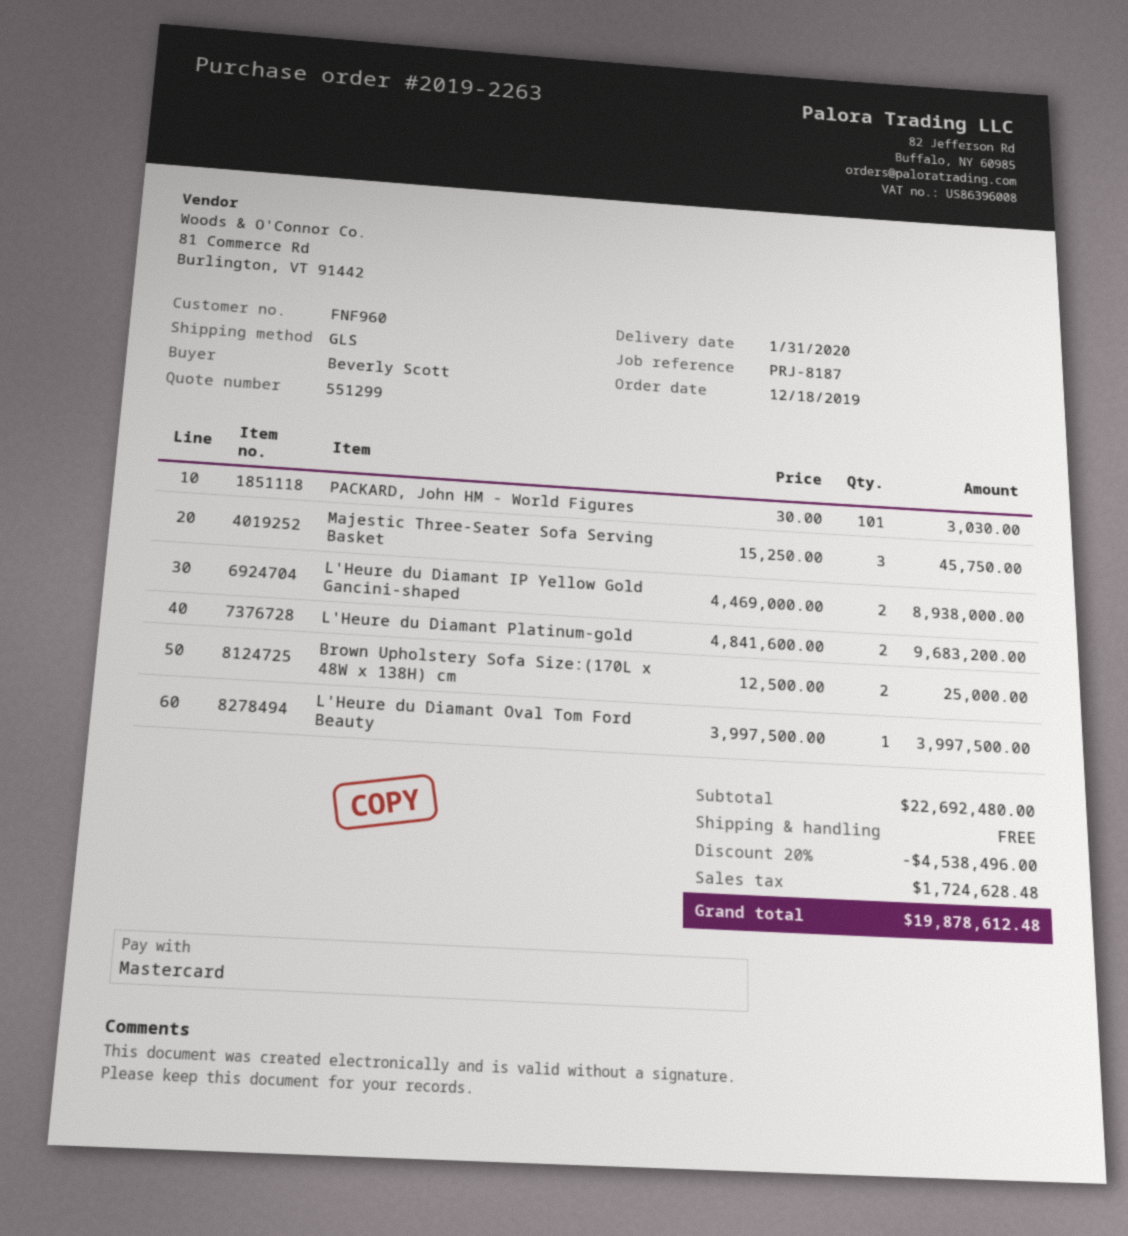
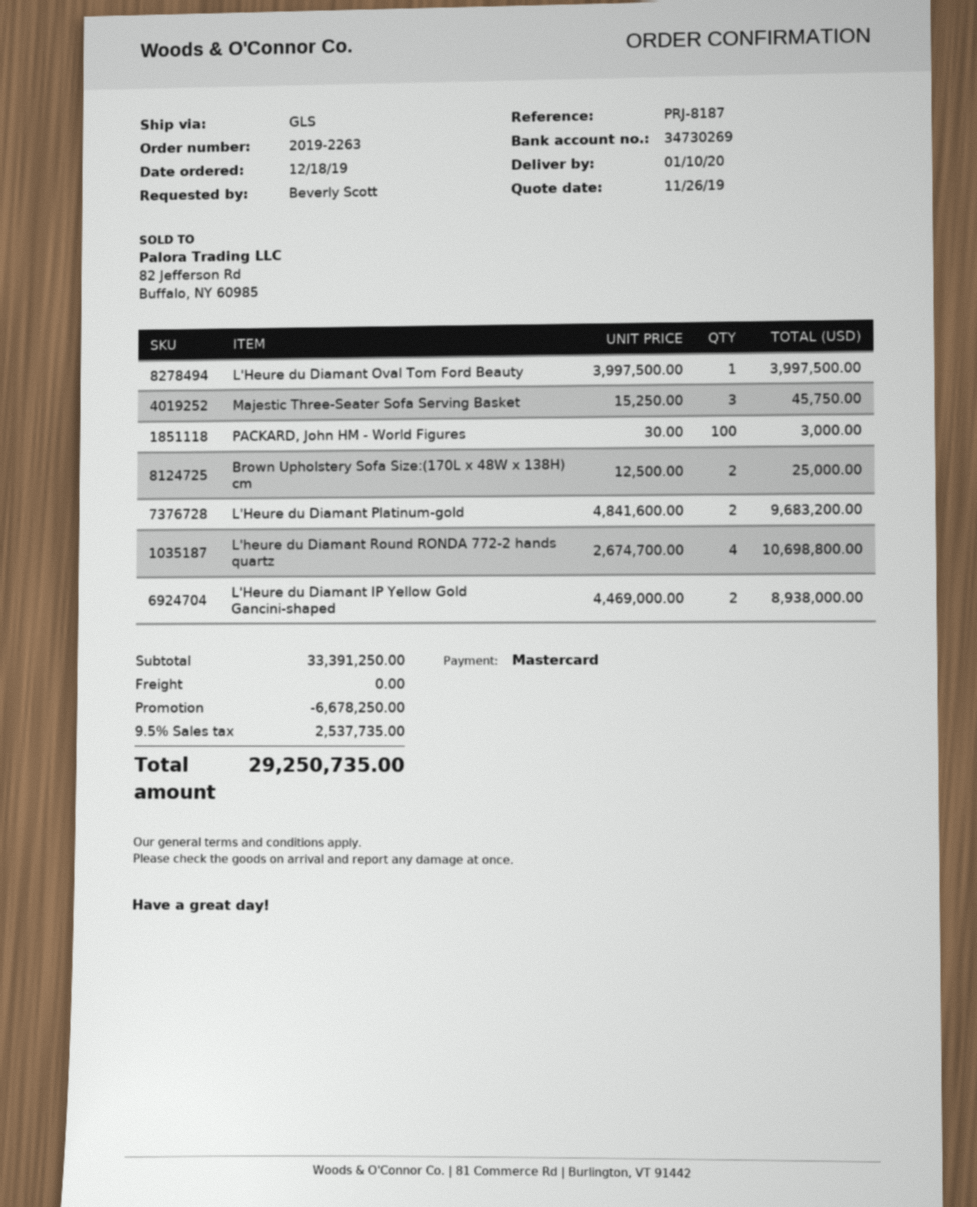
delivery date: 2020-01-31 -> 2020-01-10
PACKARD, John HM - World Figures: 101 x 30.00 = 3030.00 -> 100 x 30.00 = 3000.00
L'heure du Diamant Round RONDA 772-2 hands quartz: none -> 4 x 2674700.00 = 10698800.00
subtotal: 22692480.00 -> 33391250.00
discount: 4538496.00 -> 6678250.00
tax: 1724628.48 -> 2537735.00
total: 19878612.48 -> 29250735.00

